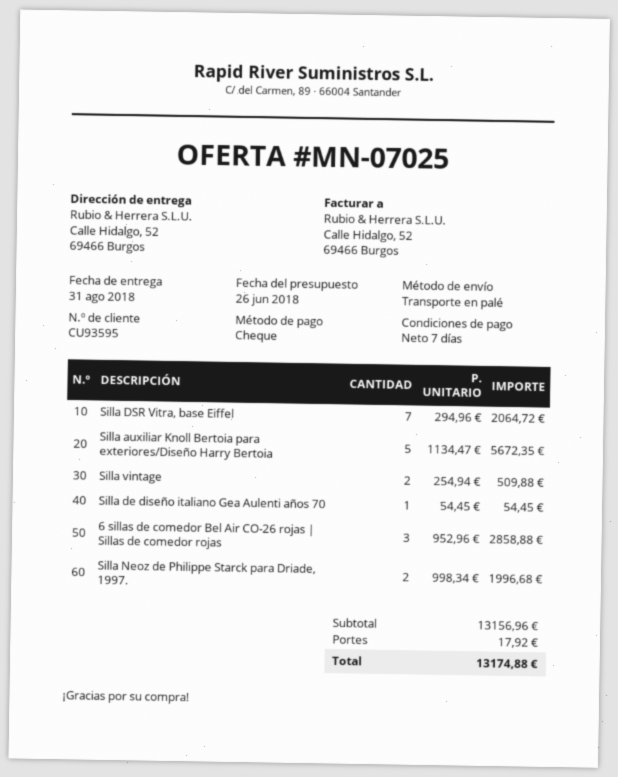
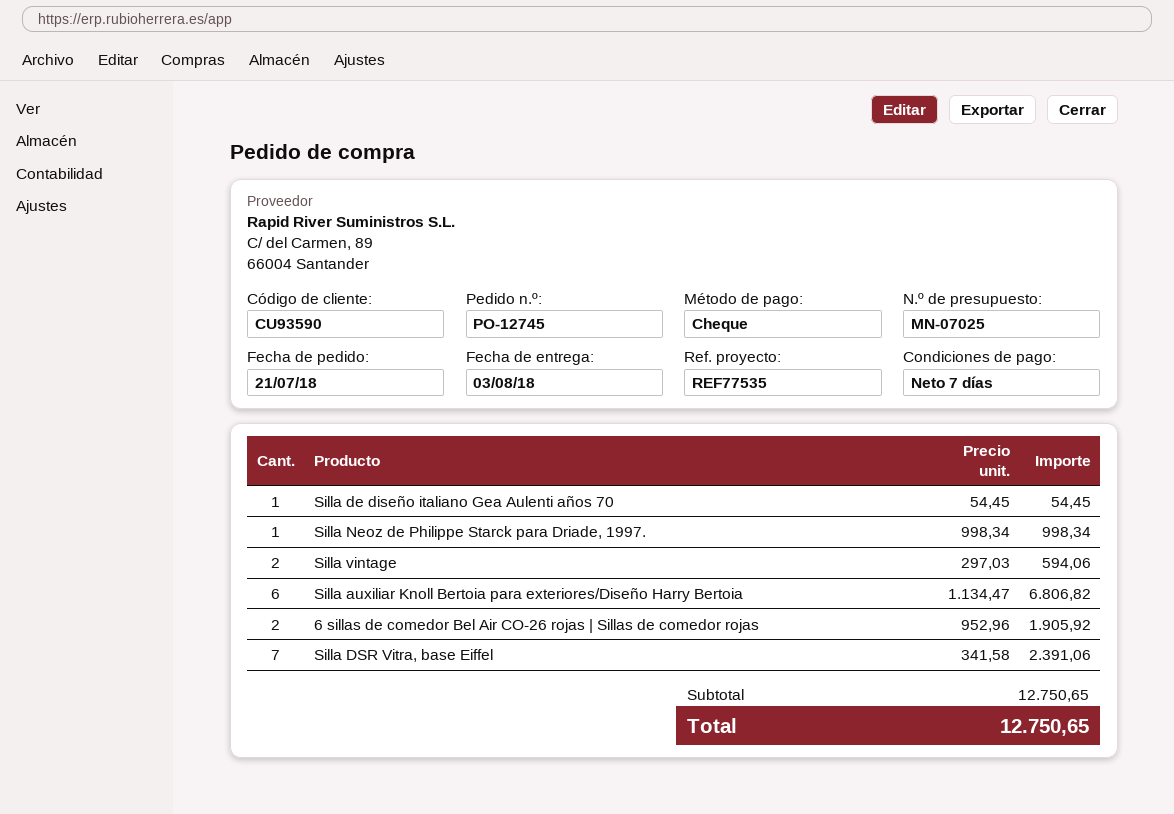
delivery date: 2018-08-31 -> 2018-08-03
customer number: CU93595 -> CU93590
Silla DSR Vitra, base Eiffel: 7 x 294.96 = 2064.72 -> 7 x 341.58 = 2391.06
Silla auxiliar Knoll Bertoia para exteriores/Diseño Harry Bertoia: 5 x 1134.47 = 5672.35 -> 6 x 1134.47 = 6806.82
Silla vintage: 2 x 254.94 = 509.88 -> 2 x 297.03 = 594.06
6 sillas de comedor Bel Air CO-26 rojas | Sillas de comedor rojas: 3 x 952.96 = 2858.88 -> 2 x 952.96 = 1905.92
Silla Neoz de Philippe Starck para Driade, 1997.: 2 x 998.34 = 1996.68 -> 1 x 998.34 = 998.34
subtotal: 13156.96 -> 12750.65
shipping: 17.92 -> none
total: 13174.88 -> 12750.65

